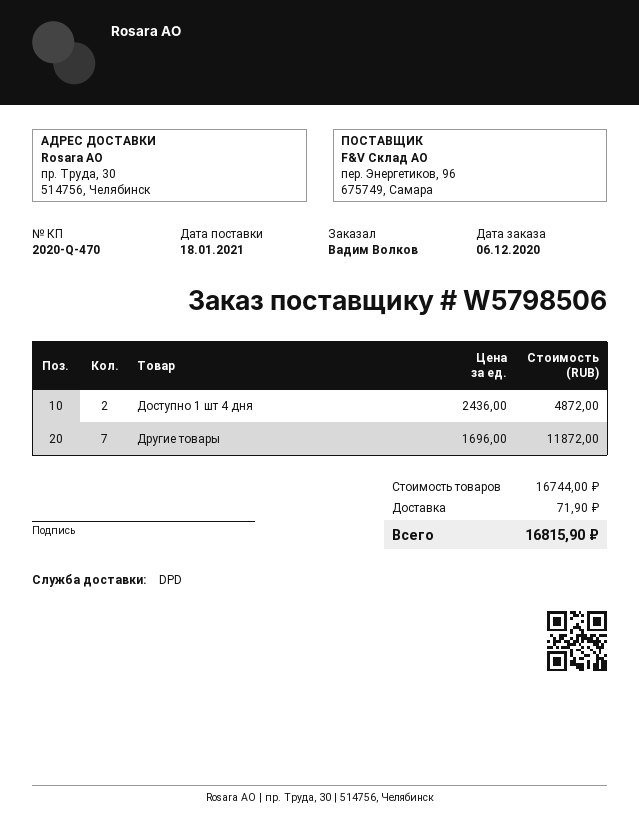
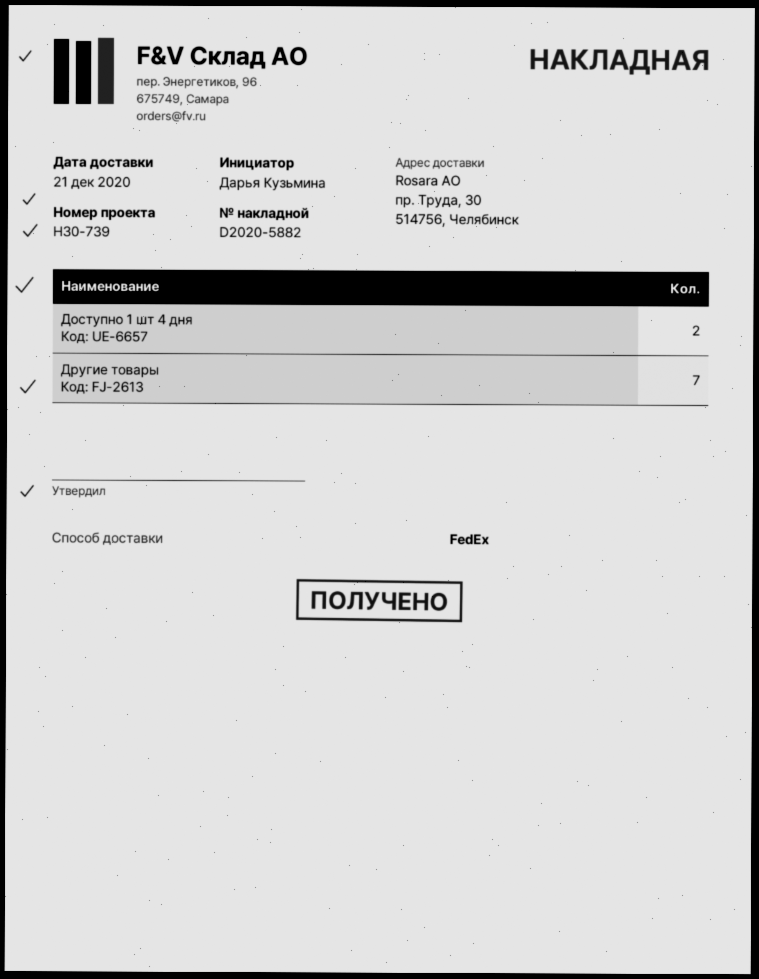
delivery date: 2021-01-18 -> 2020-12-21
ordered by: Вадим Волков -> Дарья Кузьмина
shipping method: DPD -> FedEx

